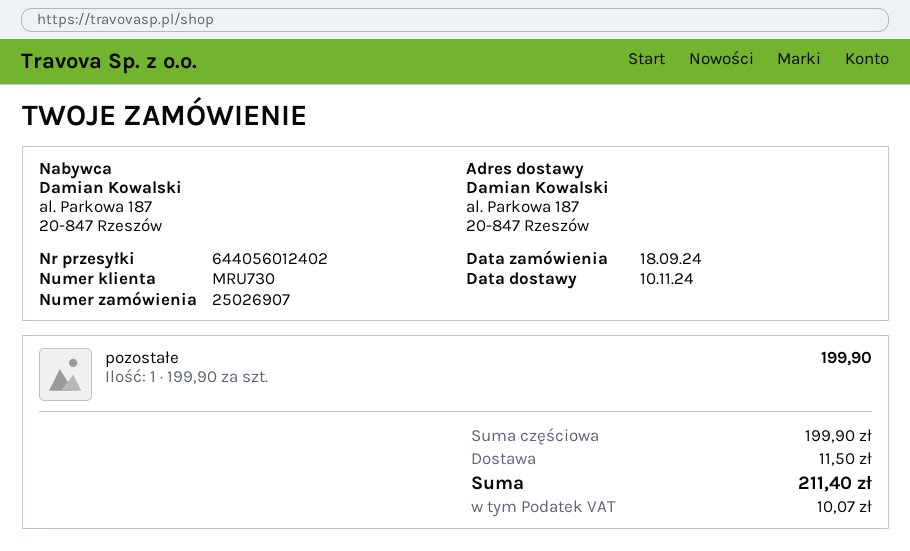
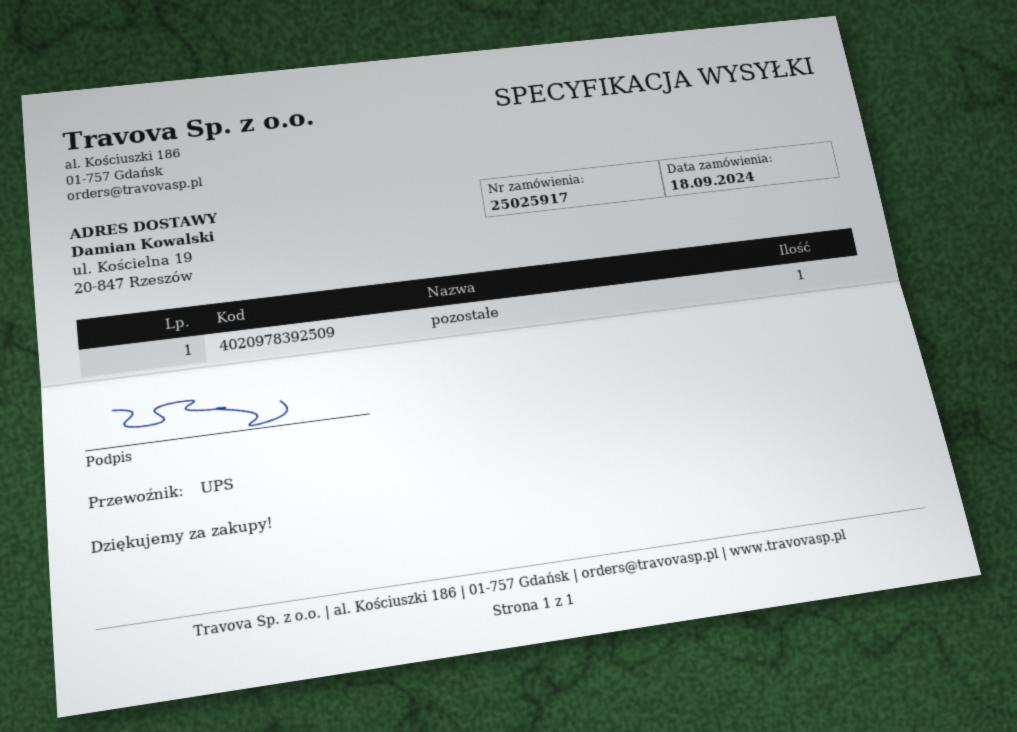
order number: 25026907 -> 25025917
ship to: al. Parkowa 187, 20-847 Rzeszów -> ul. Kościelna 19, 20-847 Rzeszów

